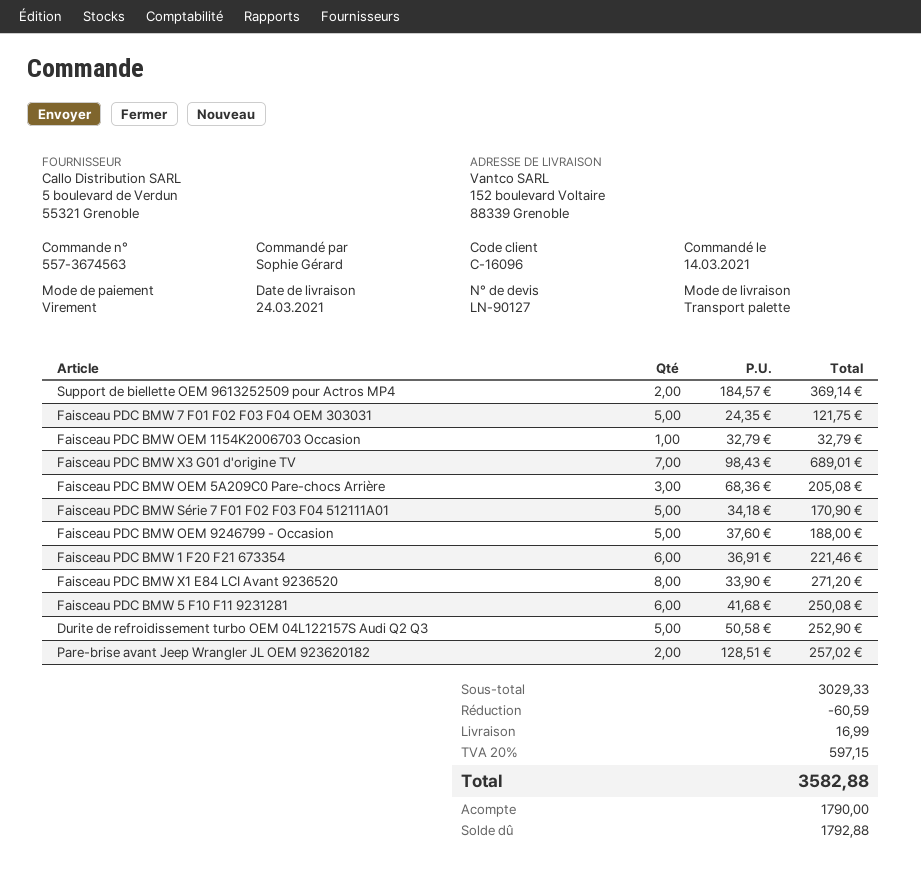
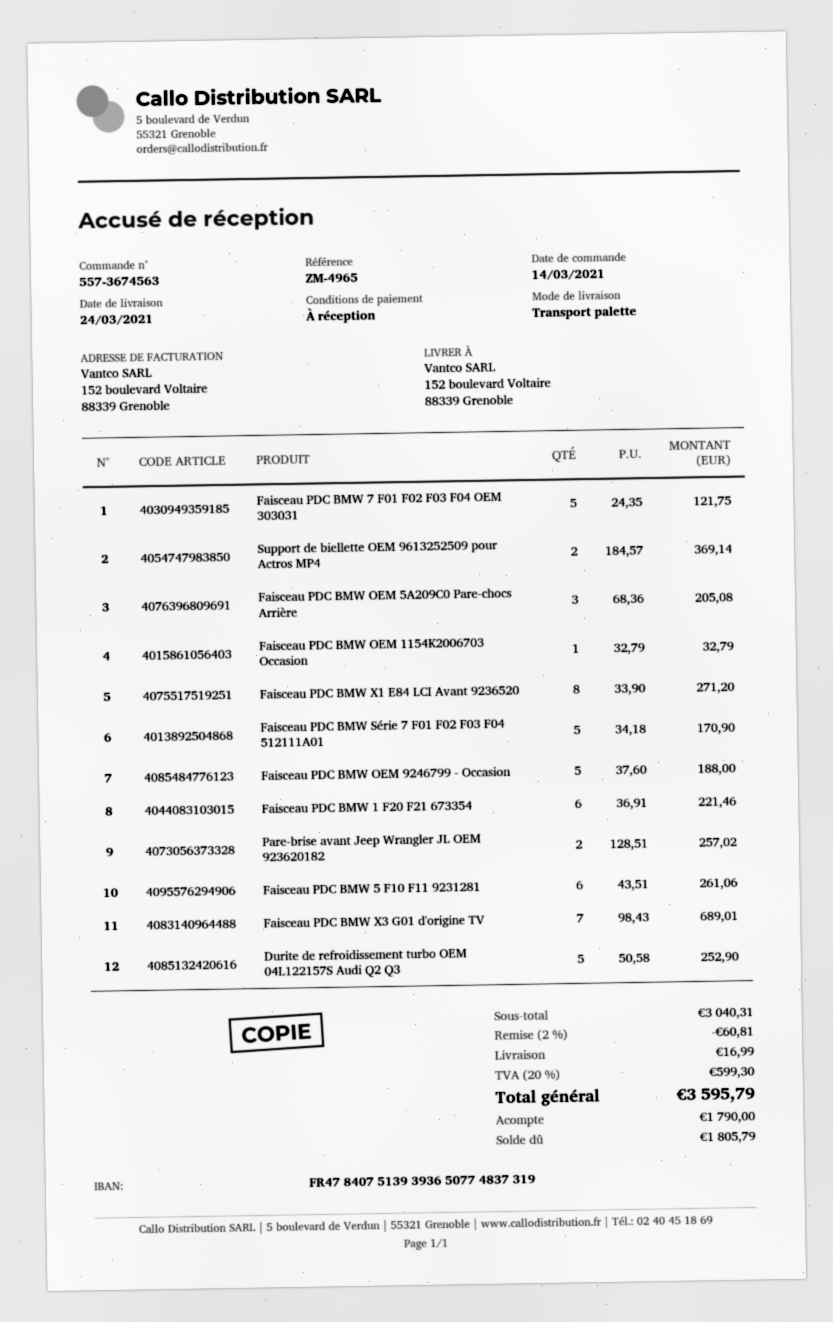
Faisceau PDC BMW 5 F10 F11 9231281: 6 x 41.68 = 250.08 -> 6 x 43.51 = 261.06
subtotal: 3029.33 -> 3040.31
discount: 60.59 -> 60.81
tax: 20% = 597.15 -> 20% = 599.30
total: 3582.88 -> 3595.79
balance: 1792.88 -> 1805.79

